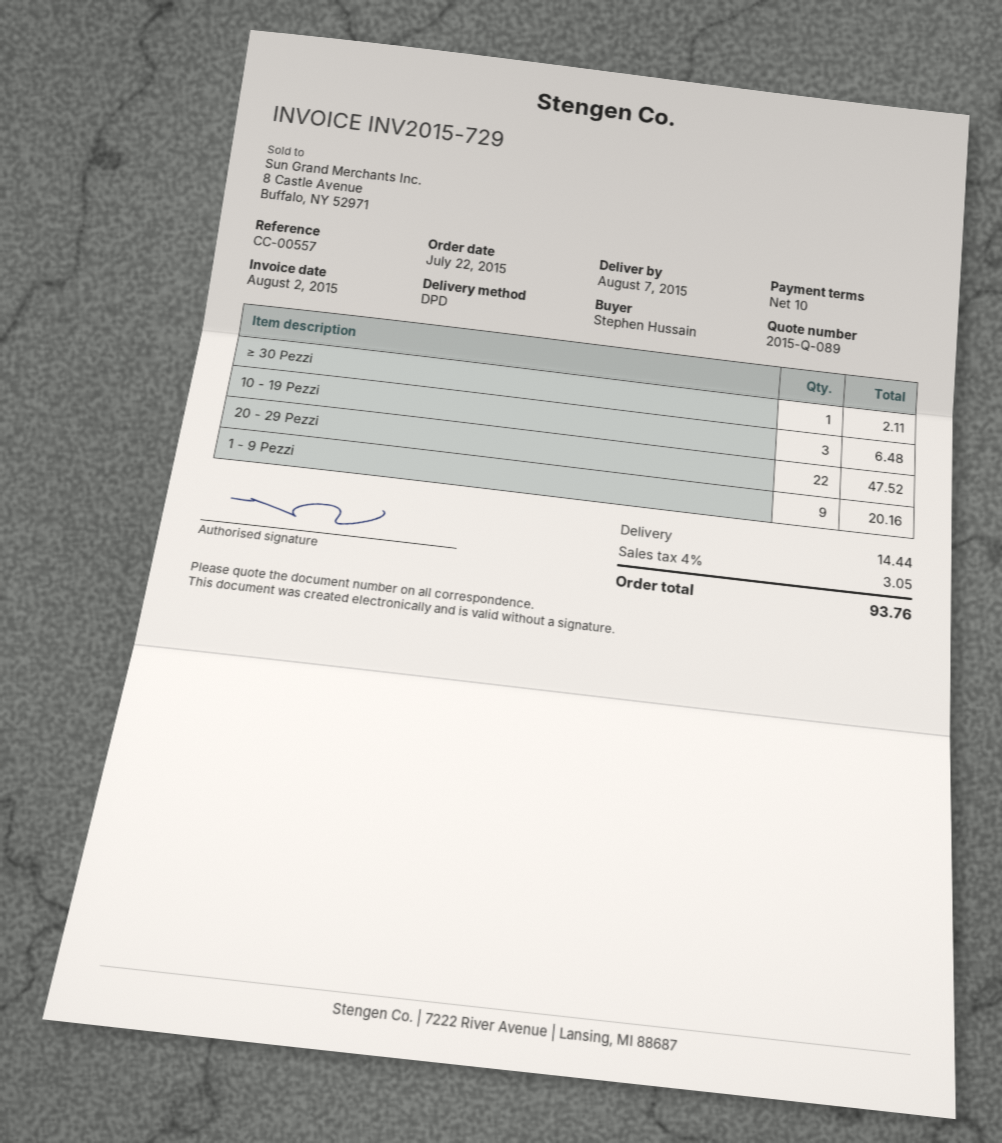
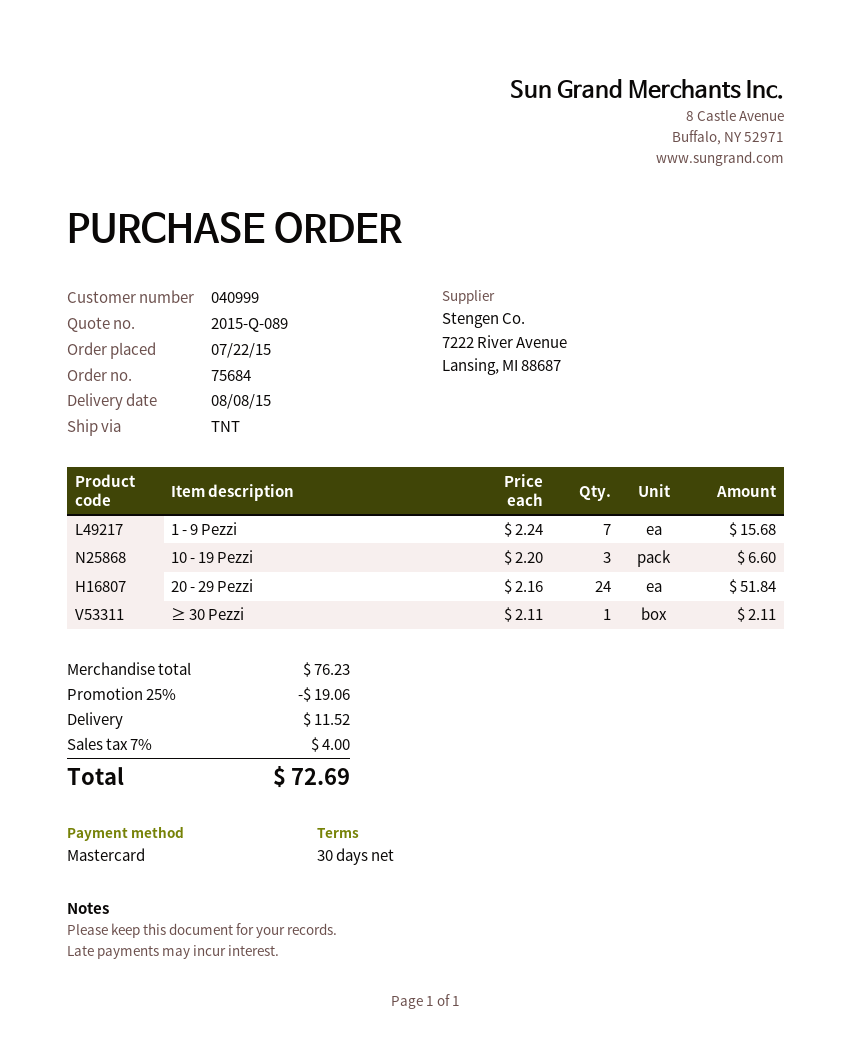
delivery date: 2015-08-07 -> 2015-08-08
payment terms: 10 days -> 30 days
shipping method: DPD -> TNT
10 - 19 Pezzi: 3 for 6.48 -> 3 for 6.60
20 - 29 Pezzi: 22 for 47.52 -> 24 for 51.84
1 - 9 Pezzi: 9 for 20.16 -> 7 for 15.68
discount: none -> 25% = 19.06
shipping: 14.44 -> 11.52
tax: 4% = 3.05 -> 7% = 4.00
total: 93.76 -> 72.69

